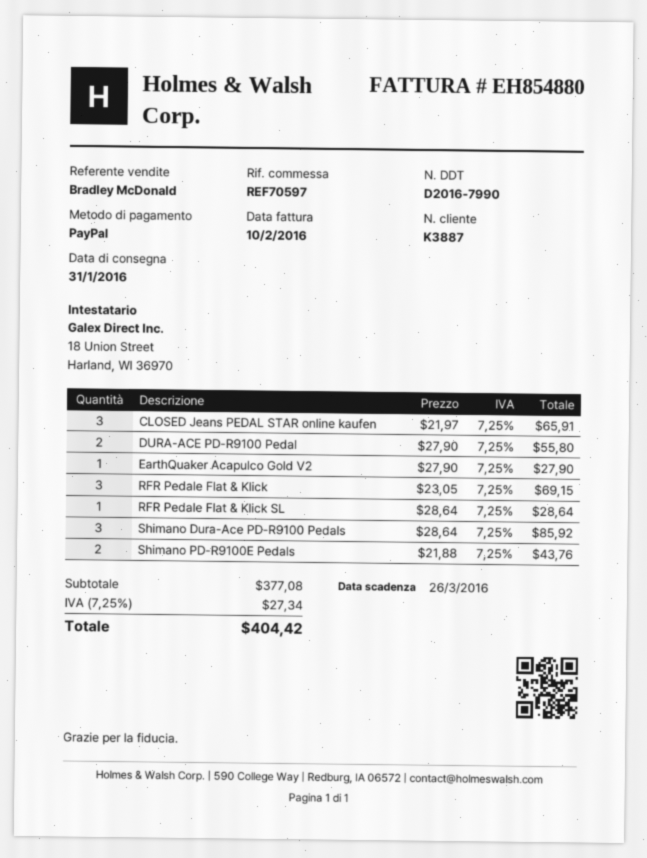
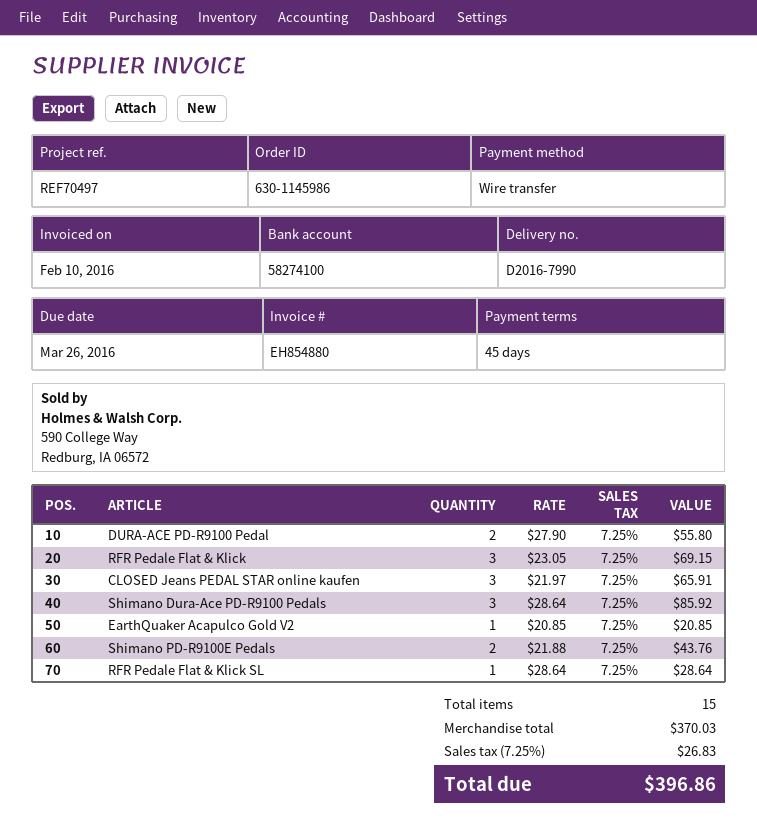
reference: REF70597 -> REF70497
payment method: PayPal -> bank transfer
EarthQuaker Acapulco Gold V2: 1 x 27.90 = 27.90 -> 1 x 20.85 = 20.85
subtotal: 377.08 -> 370.03
tax: 7.25% = 27.34 -> 7.25% = 26.83
total: 404.42 -> 396.86

